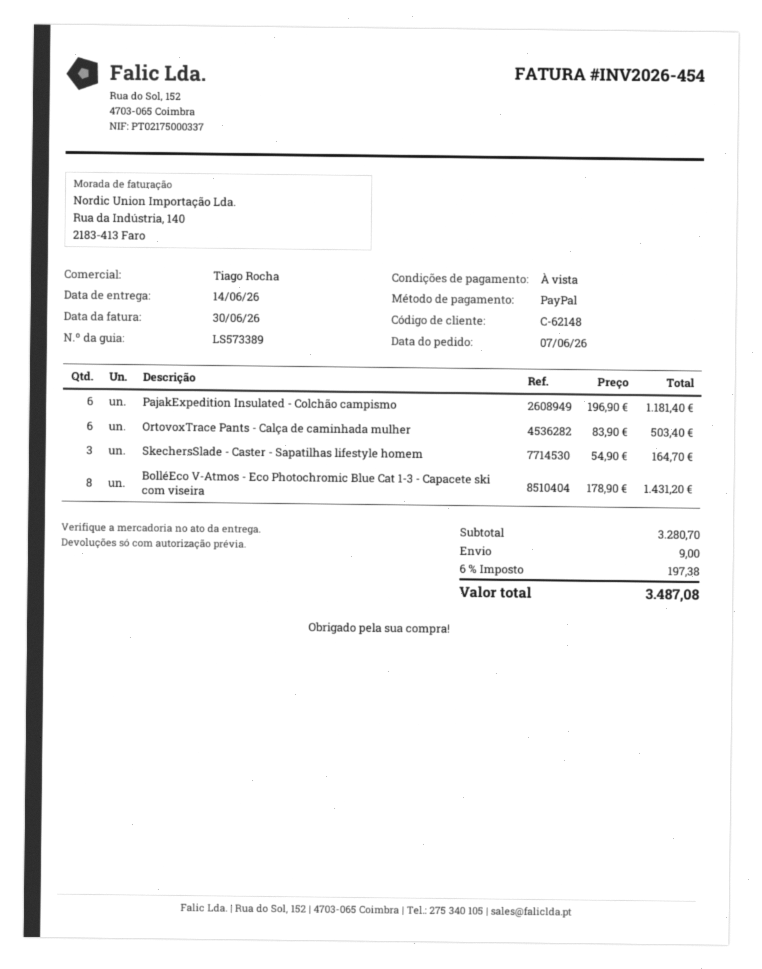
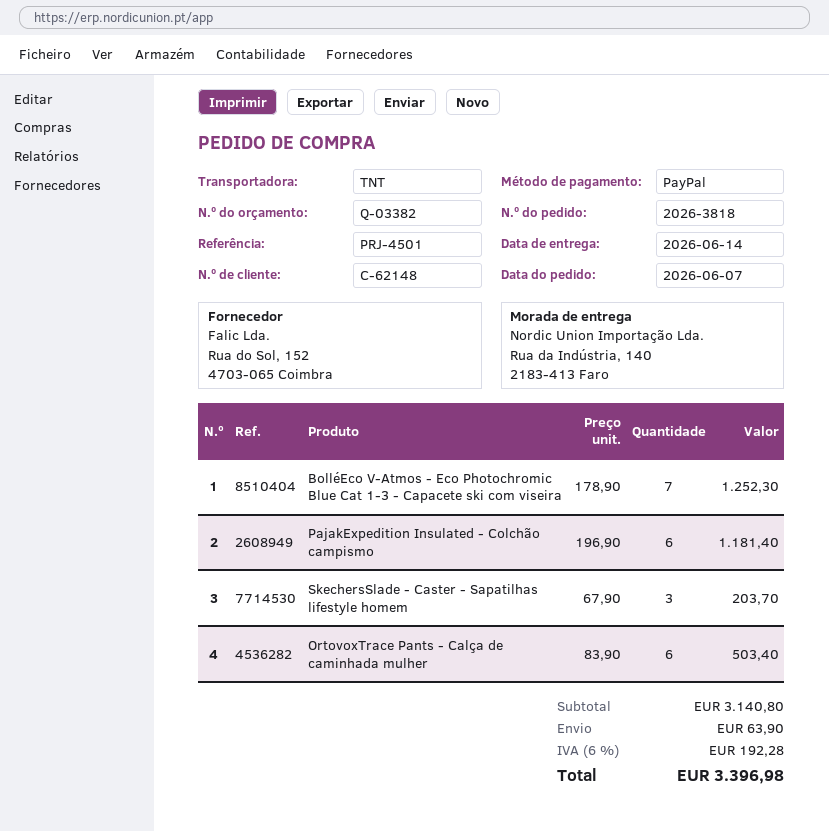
SkechersSlade - Caster - Sapatilhas lifestyle homem: 3 x 54.90 = 164.70 -> 3 x 67.90 = 203.70
BolléEco V-Atmos - Eco Photochromic Blue Cat 1-3 - Capacete ski com viseira: 8 x 178.90 = 1431.20 -> 7 x 178.90 = 1252.30
subtotal: 3280.70 -> 3140.80
shipping: 9.00 -> 63.90
tax: 6% = 197.38 -> 6% = 192.28
total: 3487.08 -> 3396.98

